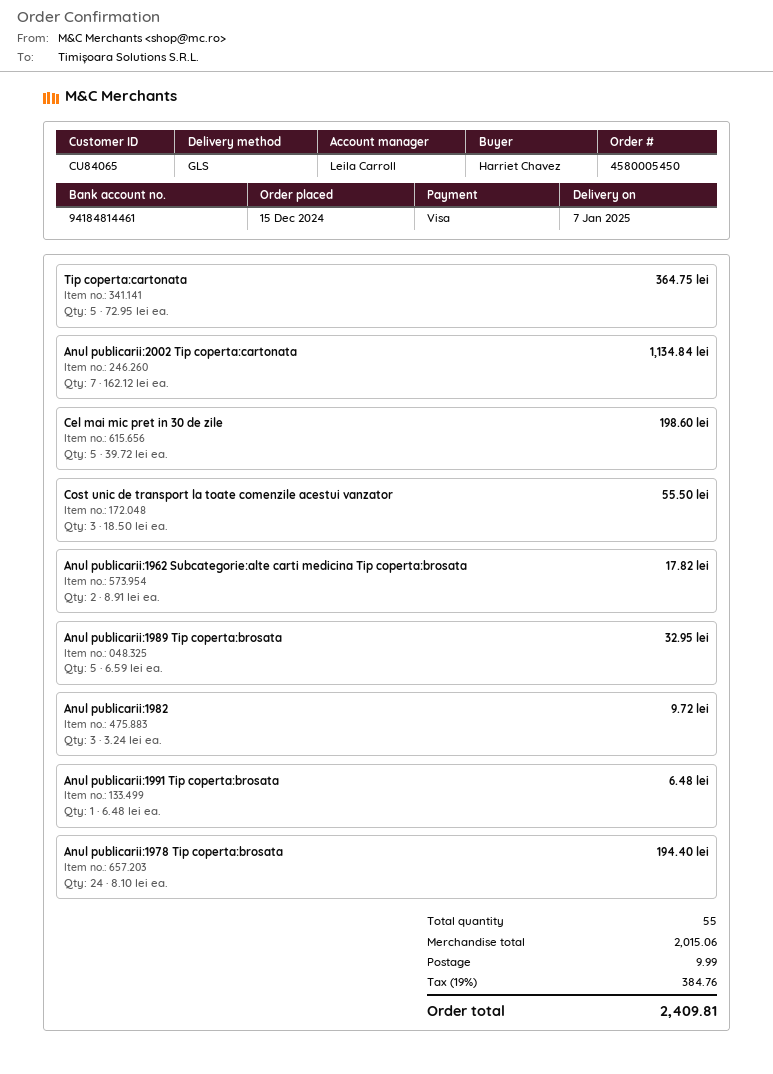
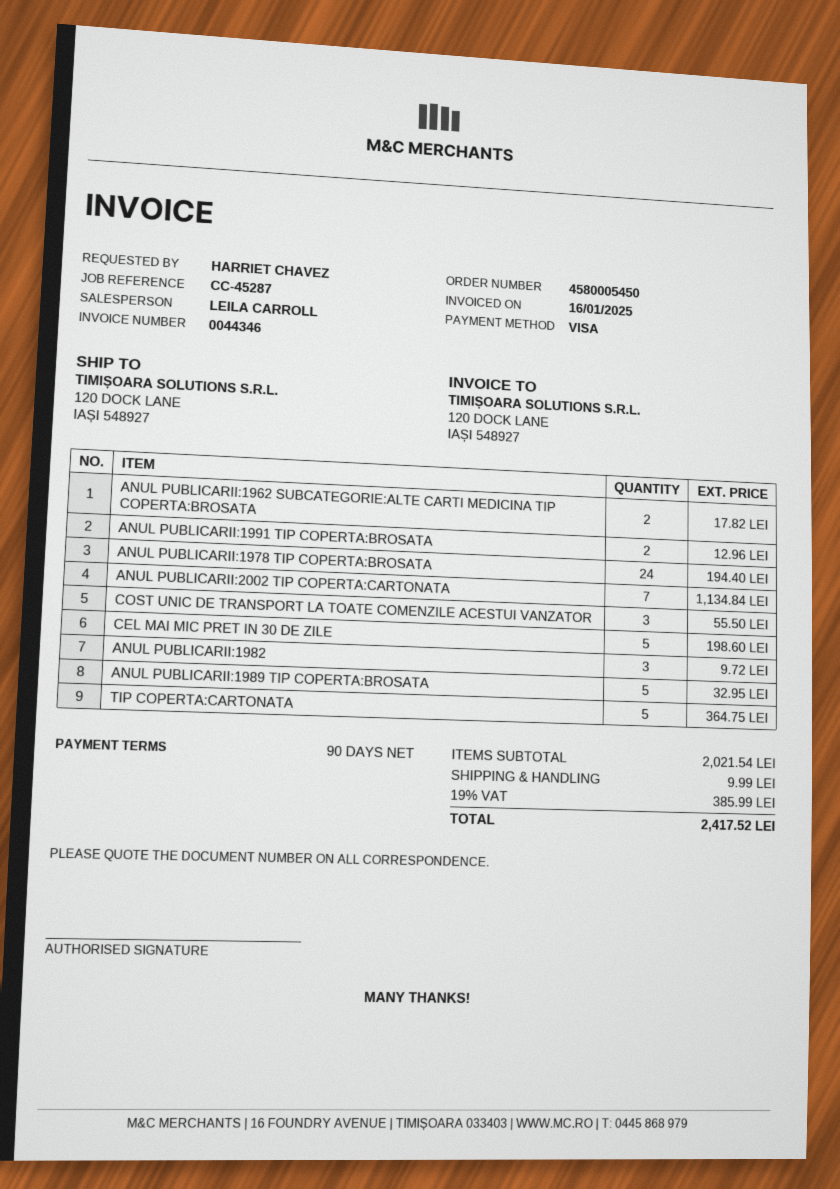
Anul publicarii:1991 Tip coperta:brosata: 1 for 6.48 -> 2 for 12.96
subtotal: 2015.06 -> 2021.54
tax: 19% = 384.76 -> 19% = 385.99
total: 2409.81 -> 2417.52

